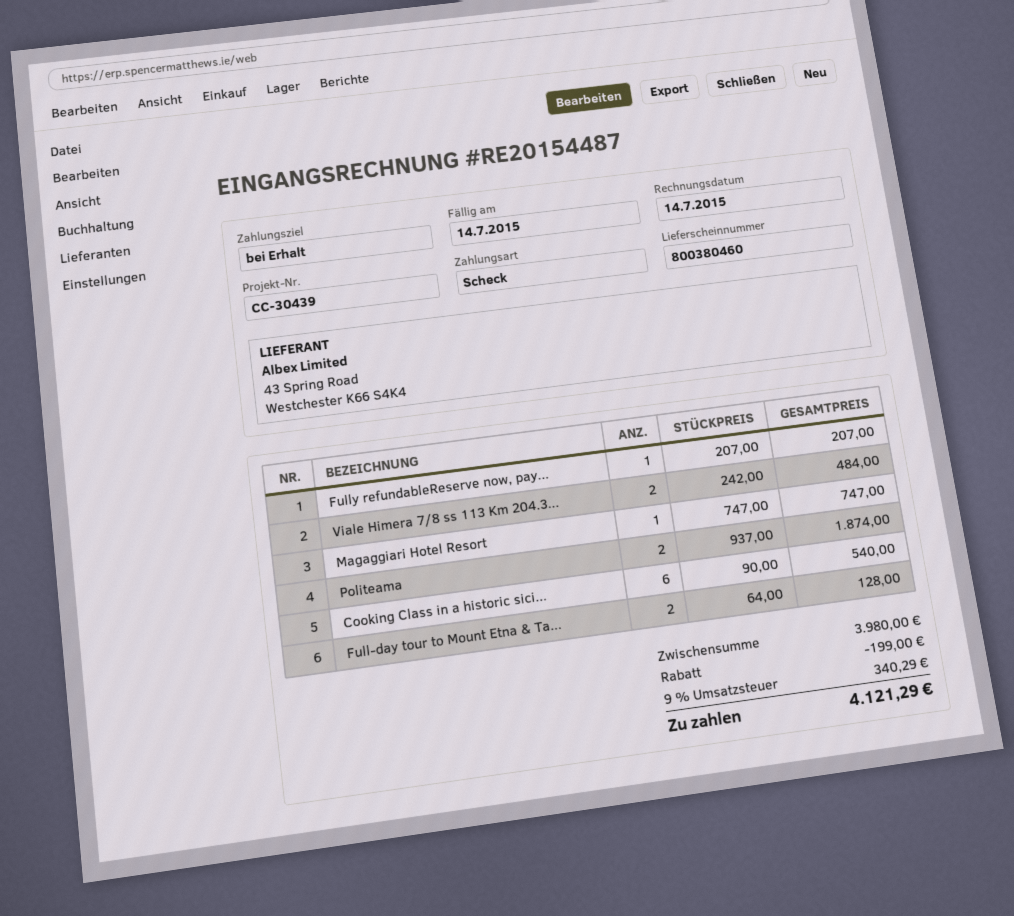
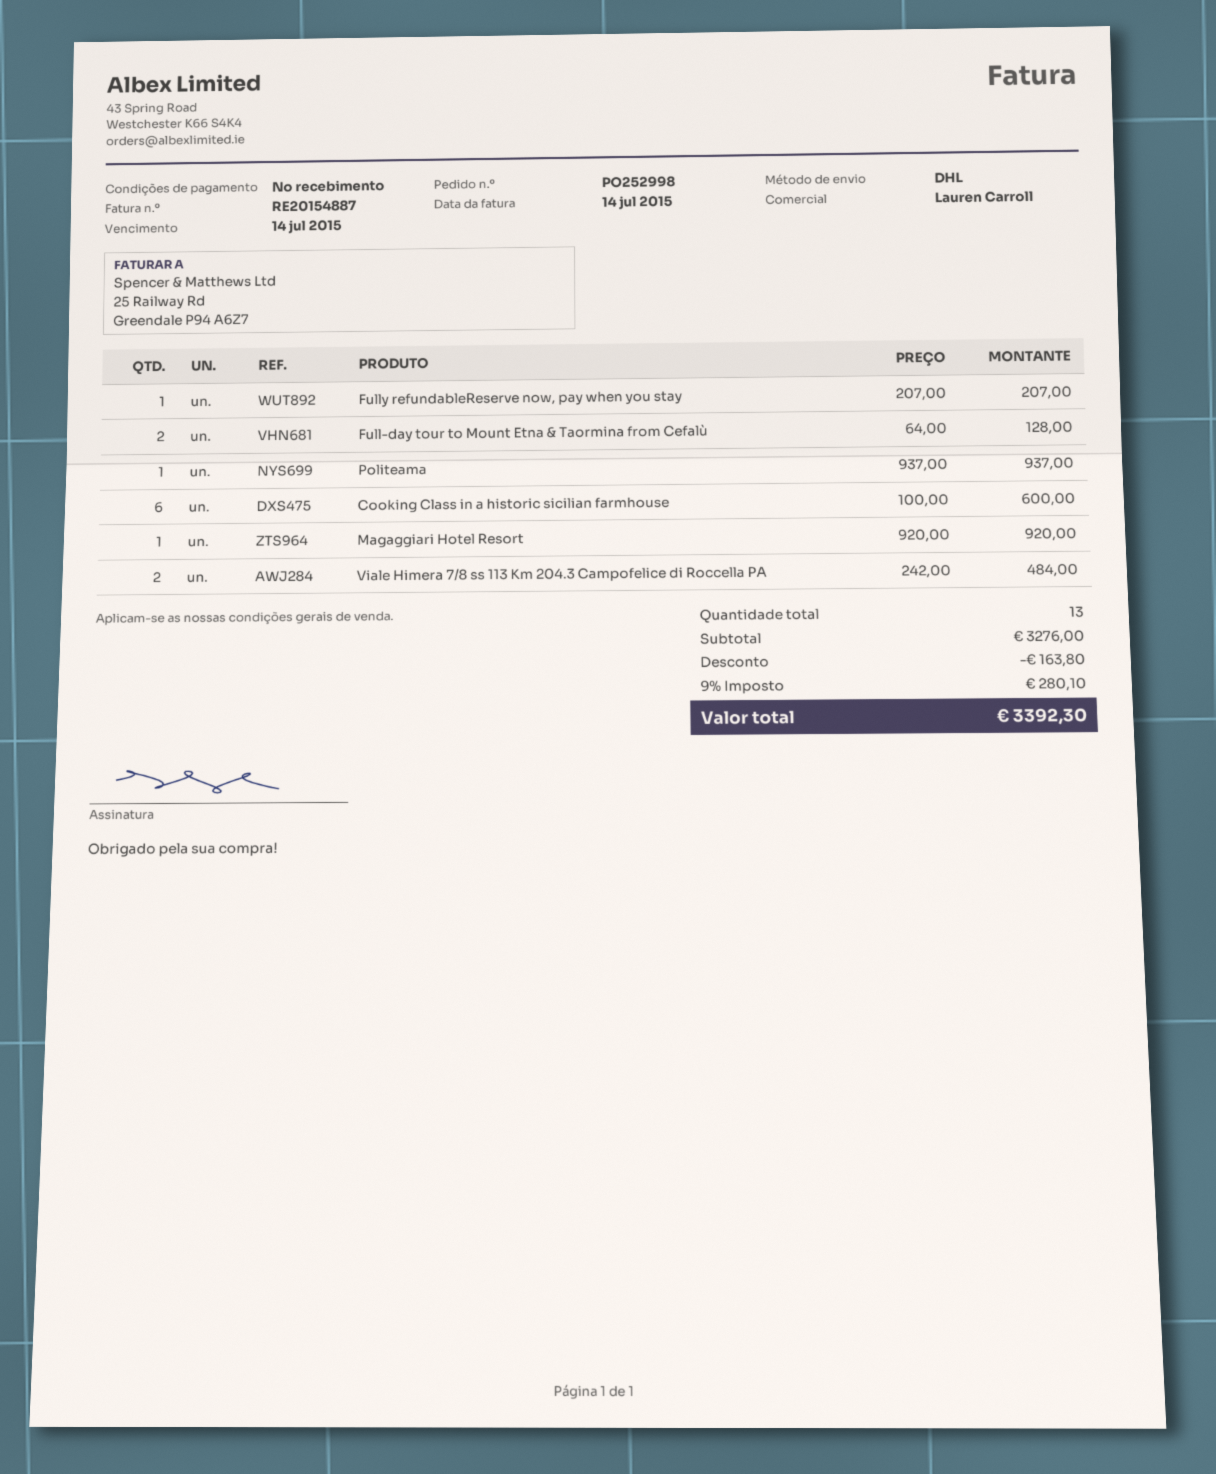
invoice number: RE20154487 -> RE20154887
Magaggiari Hotel Resort: 1 x 747.00 = 747.00 -> 1 x 920.00 = 920.00
Politeama: 2 x 937.00 = 1874.00 -> 1 x 937.00 = 937.00
Cooking Class in a historic sici...: 6 x 90.00 = 540.00 -> 6 x 100.00 = 600.00
subtotal: 3980.00 -> 3276.00
discount: 199.00 -> 163.80
tax: 9% = 340.29 -> 9% = 280.10
total: 4121.29 -> 3392.30

